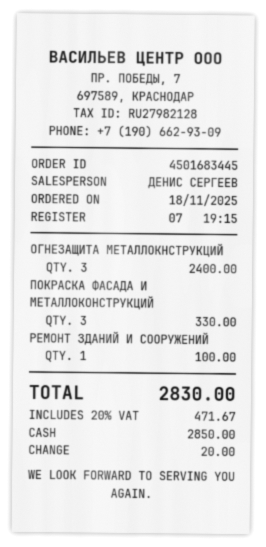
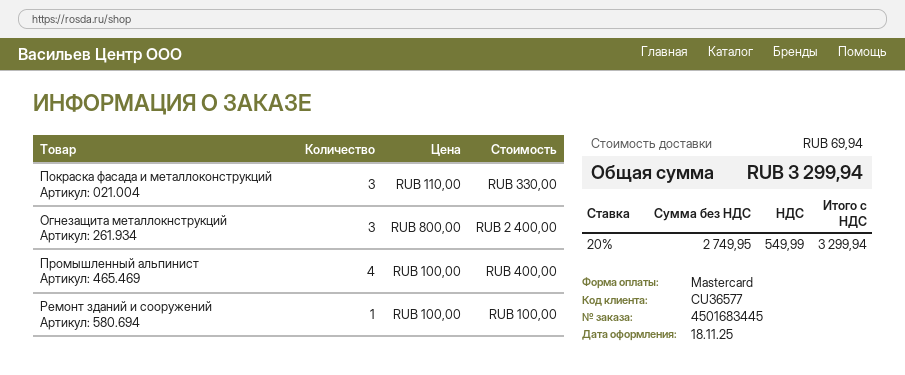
payment method: cash -> Mastercard
Промышленный альпинист: none -> 4 for 400.00
shipping: none -> 69.94
tax: 20% = 471.67 -> 20% = 549.99
total: 2830.00 -> 3299.94

